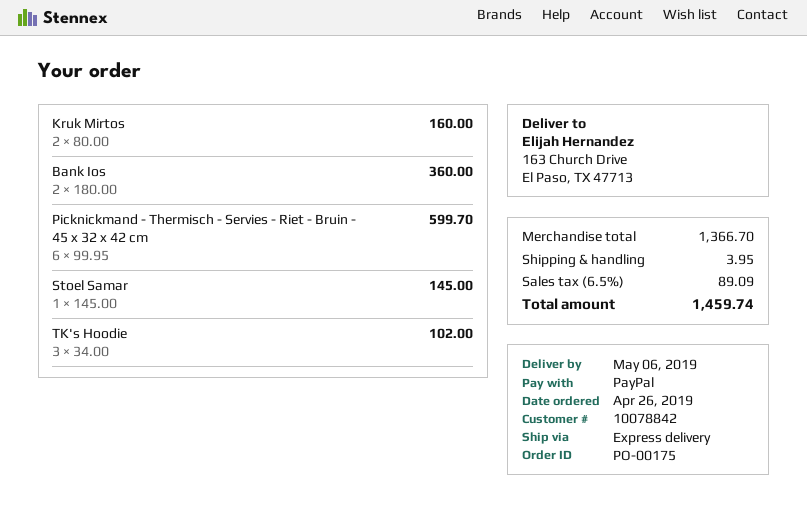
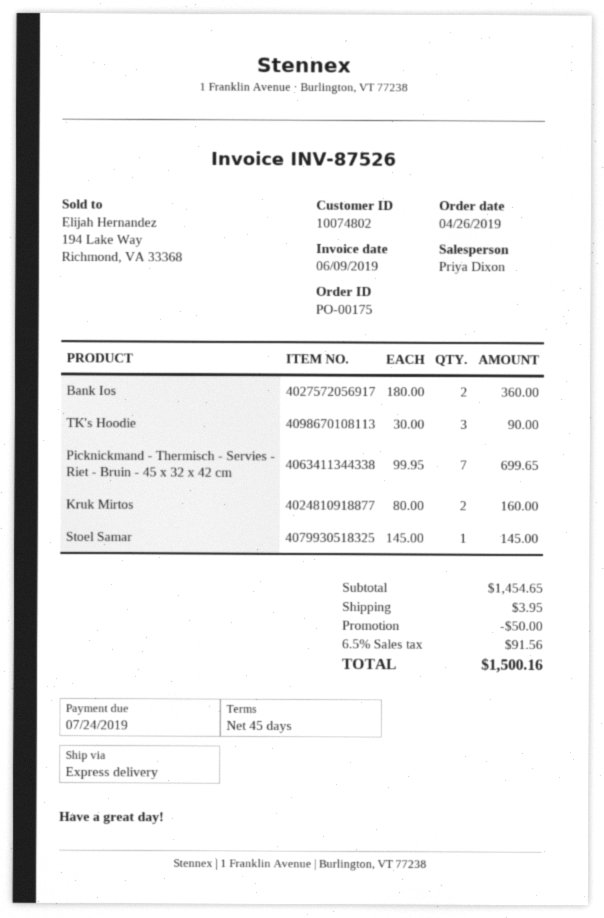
customer number: 10078842 -> 10074802
Picknickmand - Thermisch - Servies - Riet - Bruin - 45 x 32 x 42 cm: 6 x 99.95 = 599.70 -> 7 x 99.95 = 699.65
TK's Hoodie: 3 x 34.00 = 102.00 -> 3 x 30.00 = 90.00
subtotal: 1366.70 -> 1454.65
discount: none -> 50.00
tax: 6.5% = 89.09 -> 6.5% = 91.56
total: 1459.74 -> 1500.16

